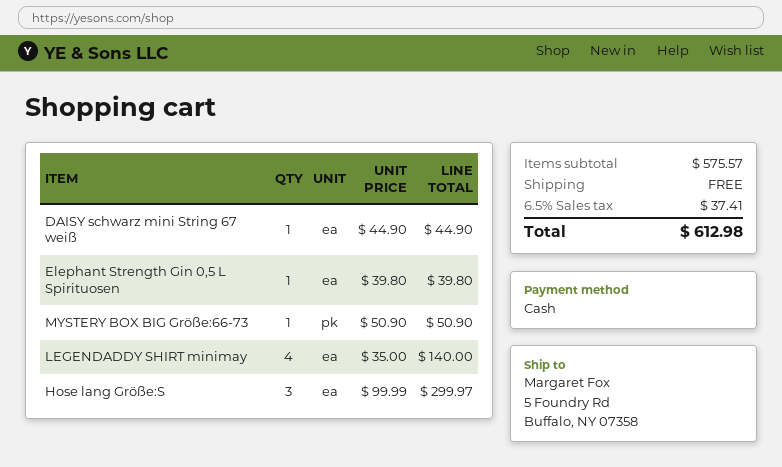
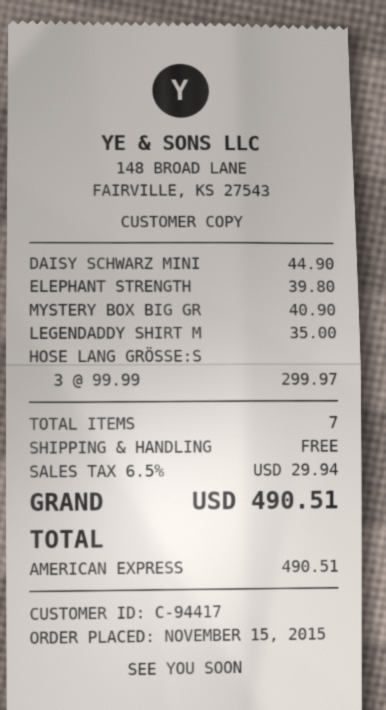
payment method: cash -> American Express
MYSTERY BOX BIG Größe:66-73: 1 x 50.90 = 50.90 -> 1 x 40.90 = 40.90
LEGENDADDY SHIRT minimay: 4 x 35.00 = 140.00 -> 1 x 35.00 = 35.00
tax: 6.5% = 37.41 -> 6.5% = 29.94
total: 612.98 -> 490.51

